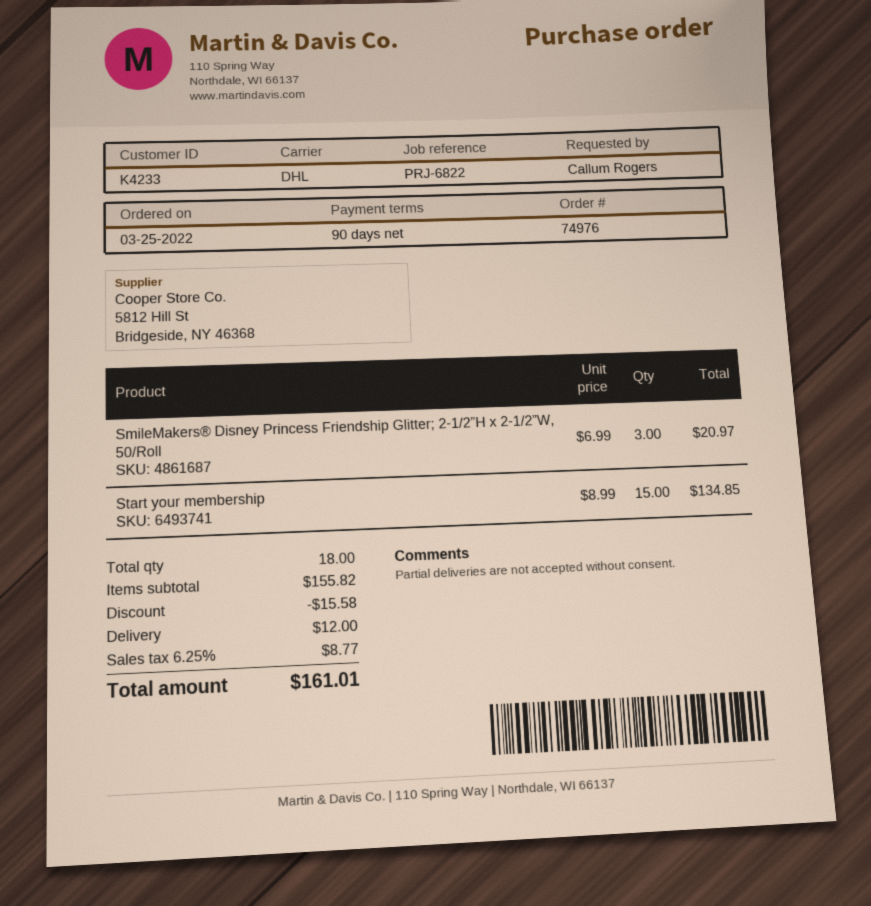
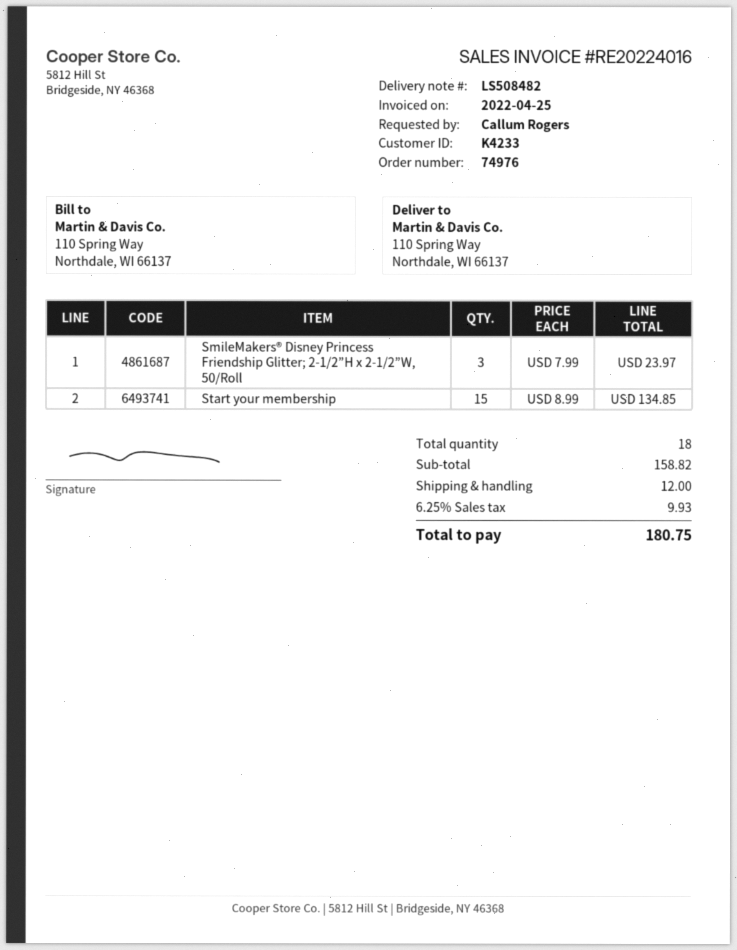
SmileMakers® Disney Princess Friendship Glitter; 2-1/2”H x 2-1/2”W, 50/Roll: 3 x 6.99 = 20.97 -> 3 x 7.99 = 23.97
subtotal: 155.82 -> 158.82
discount: 15.58 -> none
tax: 6.25% = 8.77 -> 6.25% = 9.93
total: 161.01 -> 180.75

